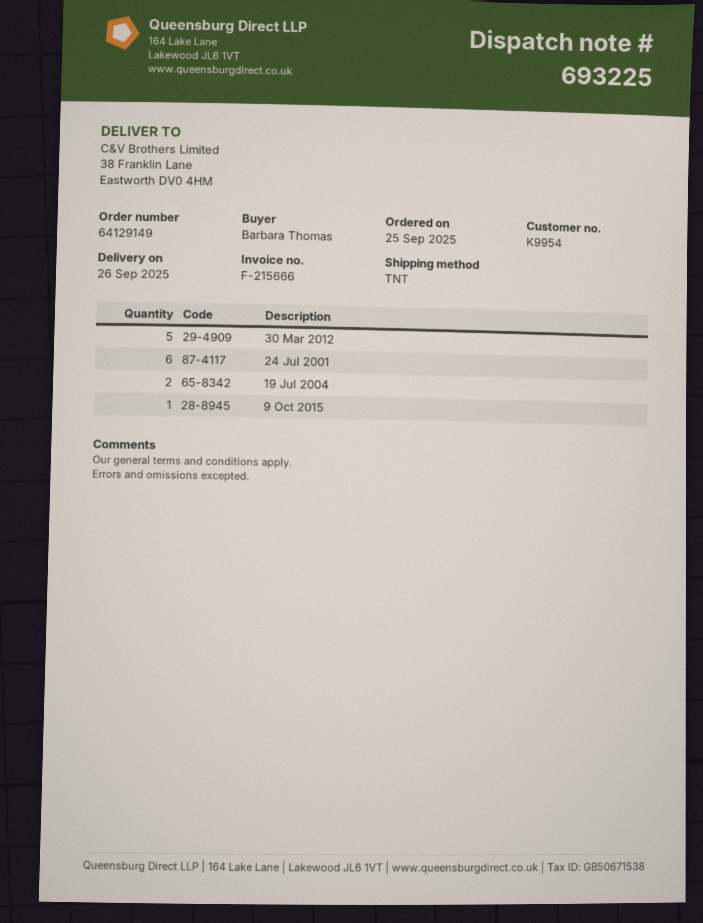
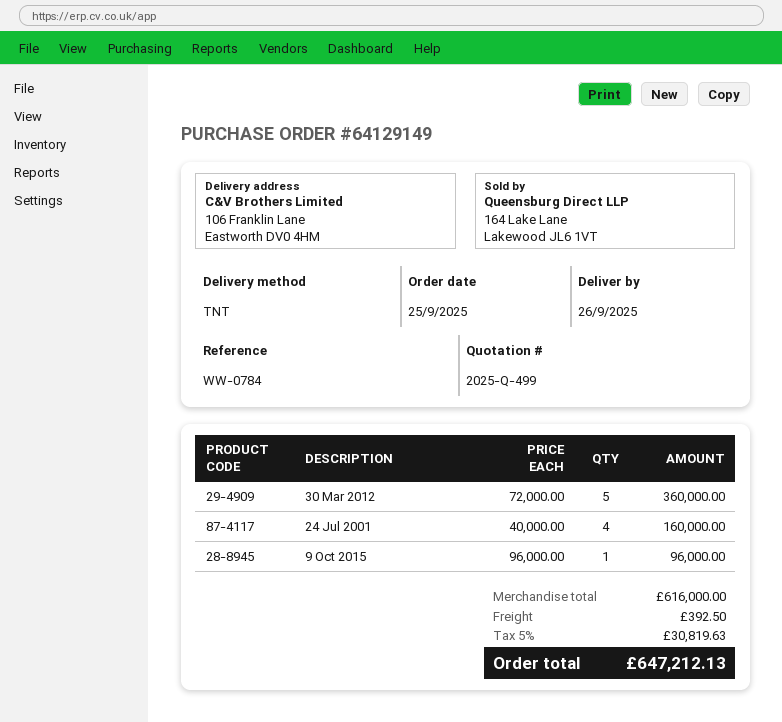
ship to: 38 Franklin Lane, Eastworth DV0 4HM -> 106 Franklin Lane, Eastworth DV0 4HM
24 Jul 2001: 6 -> 4
19 Jul 2004: 2 -> none

